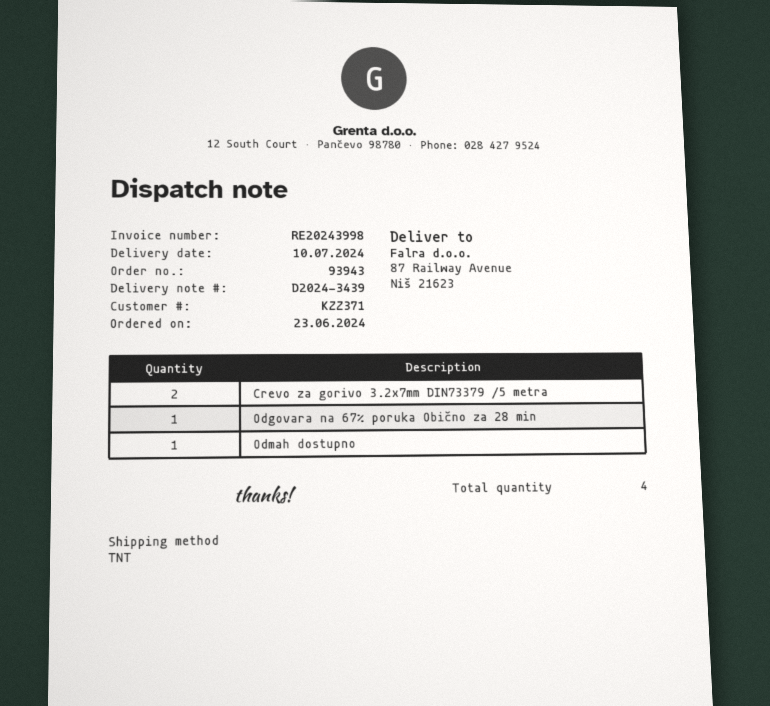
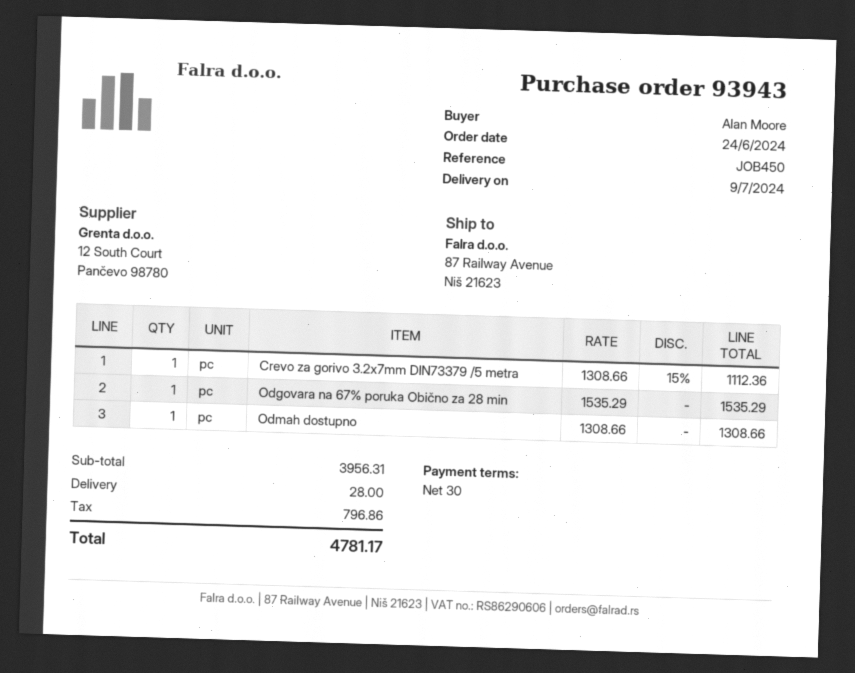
order date: 2024-06-23 -> 2024-06-24
delivery date: 2024-07-10 -> 2024-07-09
Crevo za gorivo 3.2x7mm DIN73379 /5 metra: 2 -> 1

